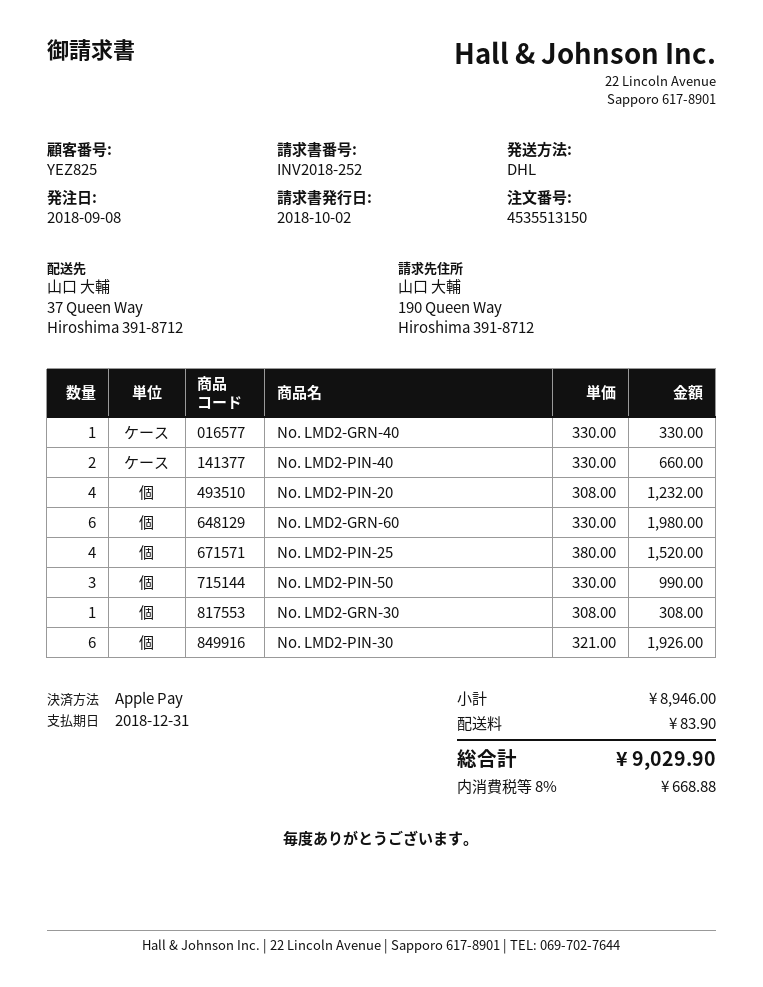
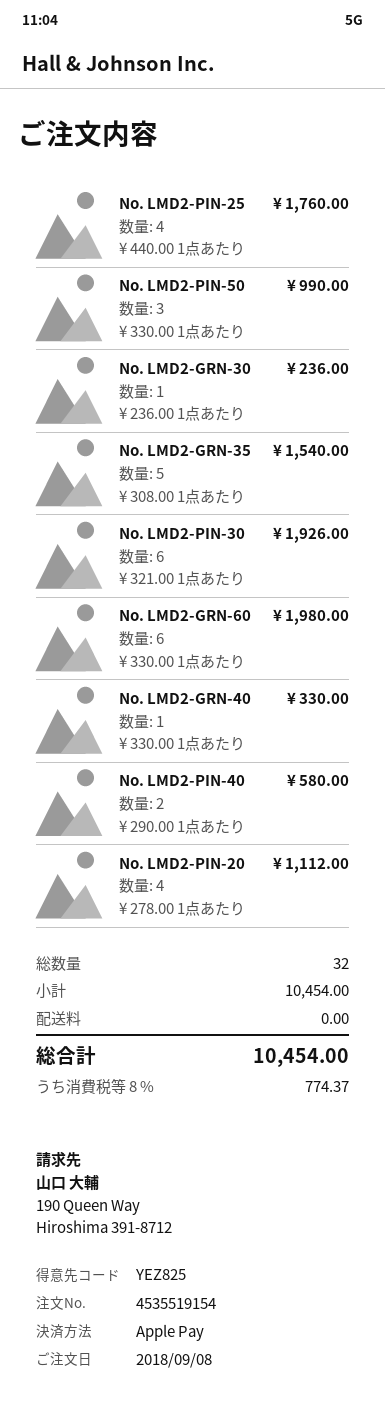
order number: 4535513150 -> 4535519154
No. LMD2-PIN-40: 2 x 330.00 = 660.00 -> 2 x 290.00 = 580.00
No. LMD2-PIN-20: 4 x 308.00 = 1232.00 -> 4 x 278.00 = 1112.00
No. LMD2-PIN-25: 4 x 380.00 = 1520.00 -> 4 x 440.00 = 1760.00
No. LMD2-GRN-30: 1 x 308.00 = 308.00 -> 1 x 236.00 = 236.00
No. LMD2-GRN-35: none -> 5 x 308.00 = 1540.00
subtotal: 8946.00 -> 10454.00
shipping: 83.90 -> 0.00
tax: 8% = 668.88 -> 8% = 774.37
total: 9029.90 -> 10454.00

